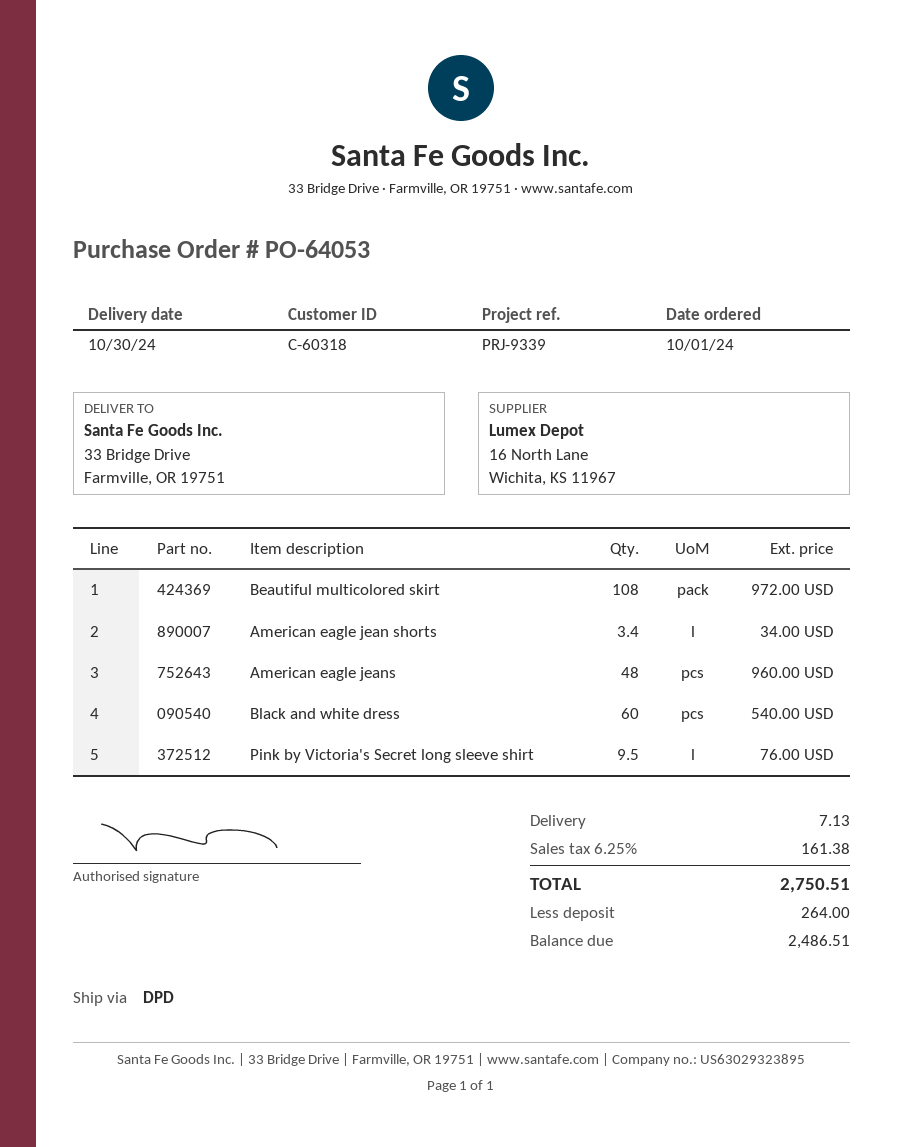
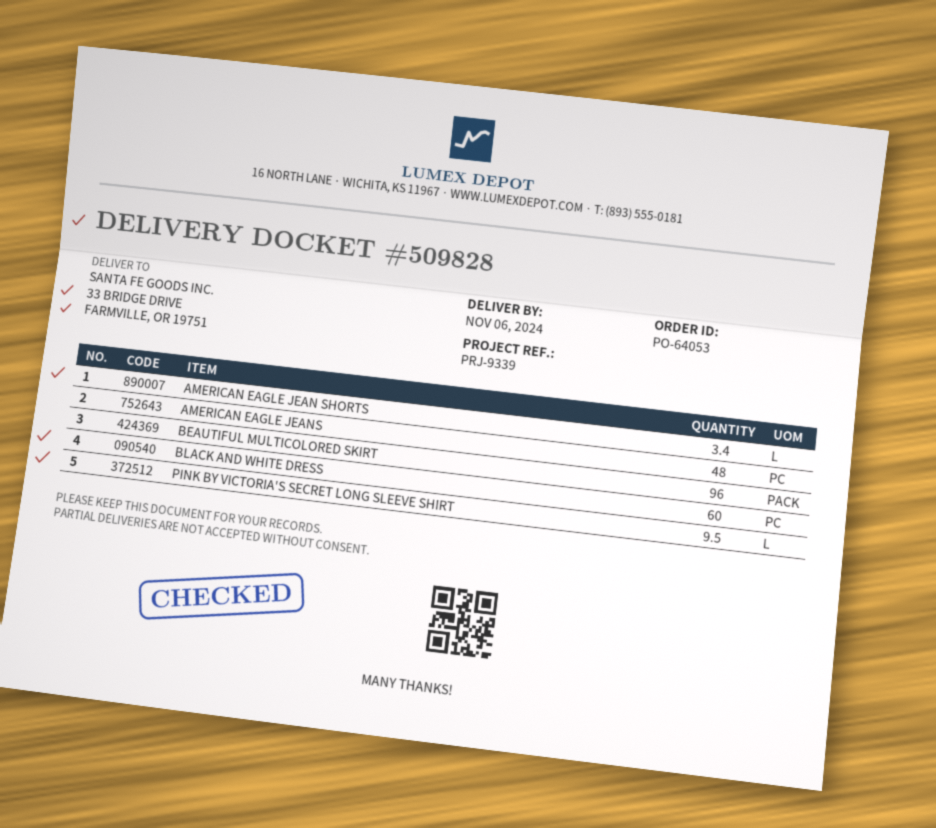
delivery date: 2024-10-30 -> 2024-11-06
Beautiful multicolored skirt: 108 -> 96

